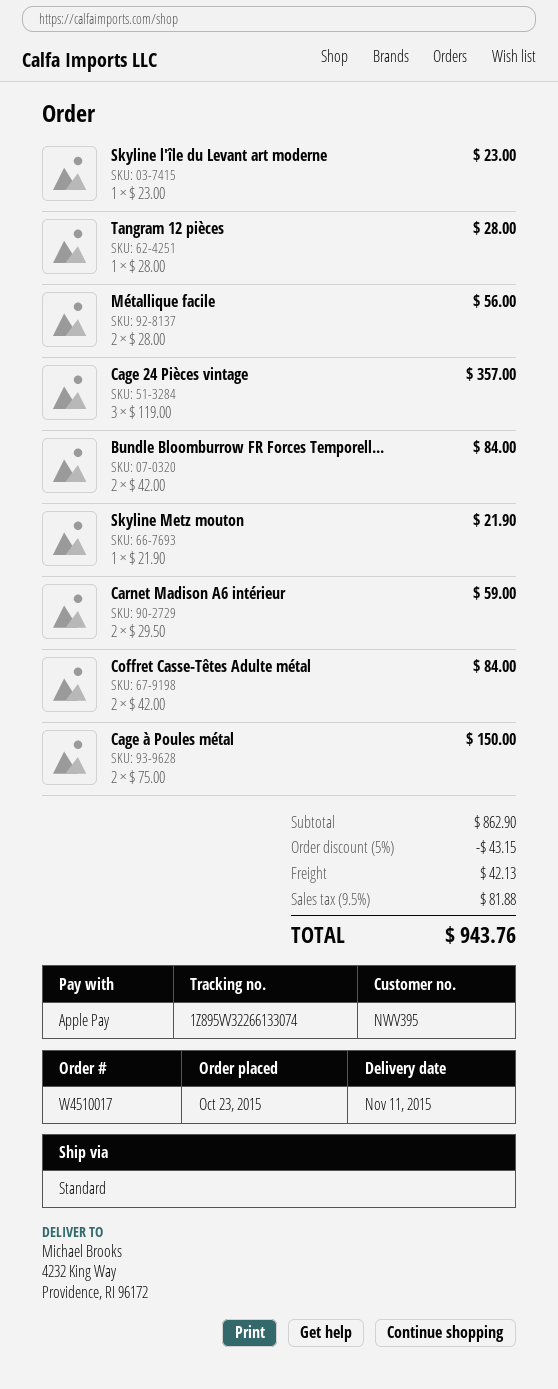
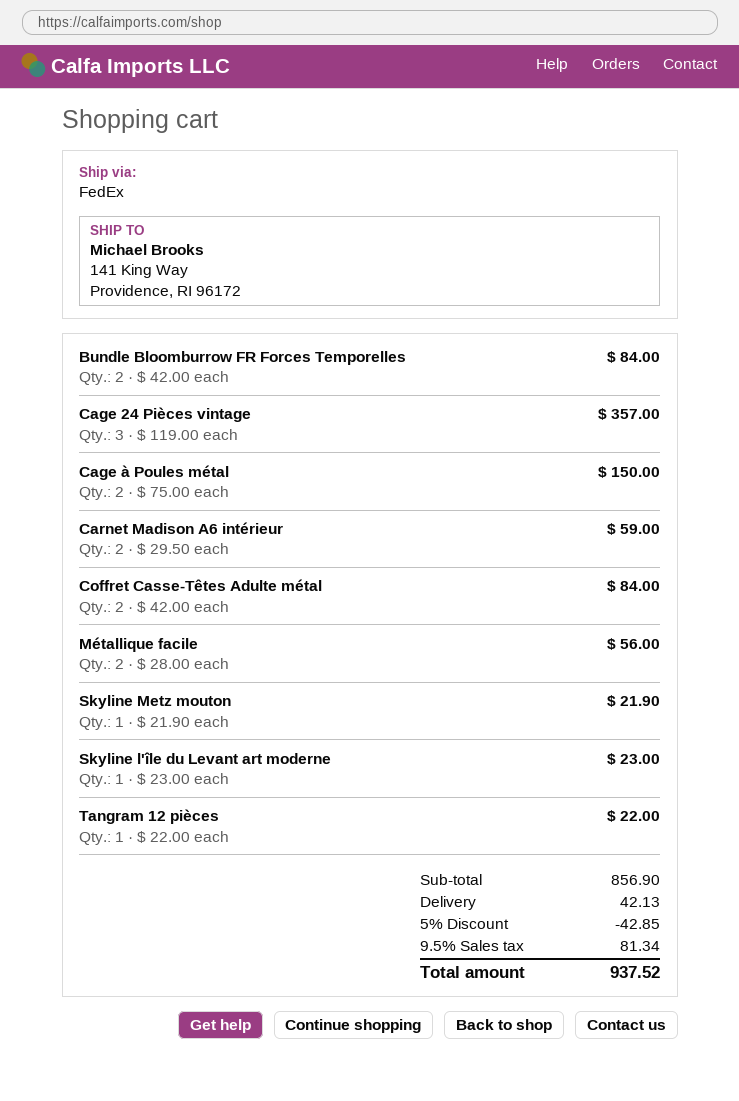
shipping method: standard -> FedEx
ship to: 4232 King Way, Providence, RI 96172 -> 141 King Way, Providence, RI 96172
Tangram 12 pièces: 1 x 28.00 = 28.00 -> 1 x 22.00 = 22.00
subtotal: 862.90 -> 856.90
discount: 5% = 43.15 -> 5% = 42.85
tax: 9.5% = 81.88 -> 9.5% = 81.34
total: 943.76 -> 937.52

